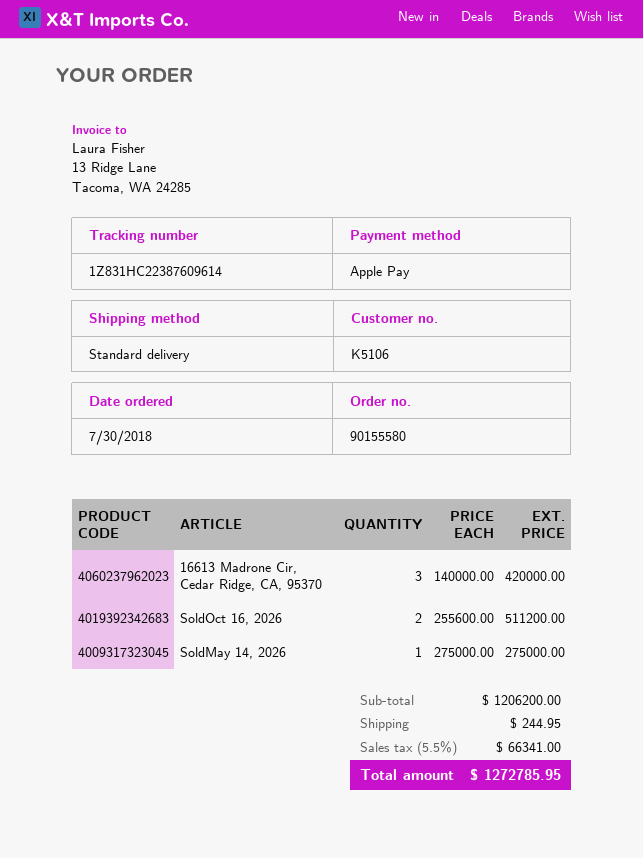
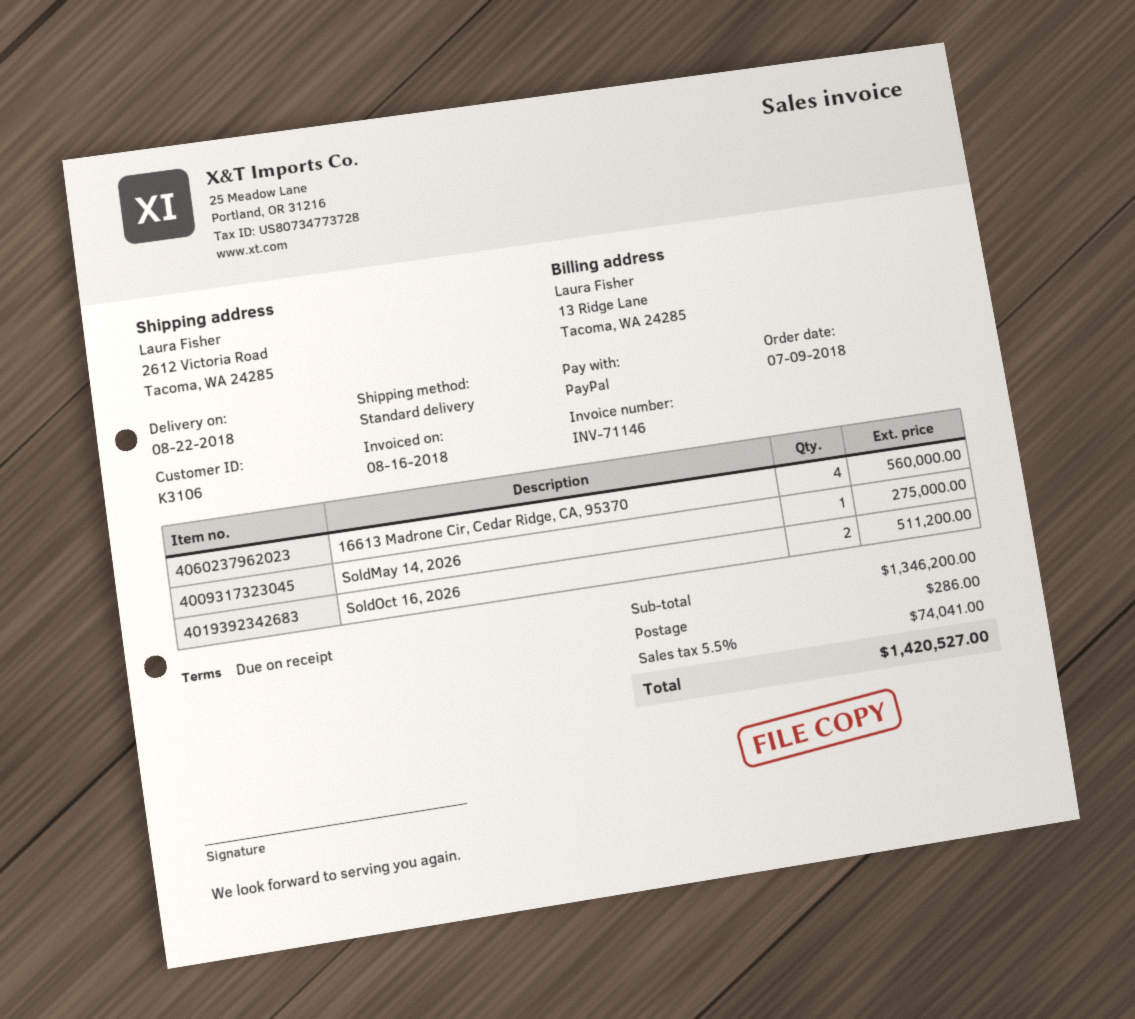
order date: 2018-07-30 -> 2018-07-09
customer number: K5106 -> K3106
payment method: Apple Pay -> PayPal
16613 Madrone Cir, Cedar Ridge, CA, 95370: 3 for 420000.00 -> 4 for 560000.00
subtotal: 1206200.00 -> 1346200.00
shipping: 244.95 -> 286.00
tax: 5.5% = 66341.00 -> 5.5% = 74041.00
total: 1272785.95 -> 1420527.00

